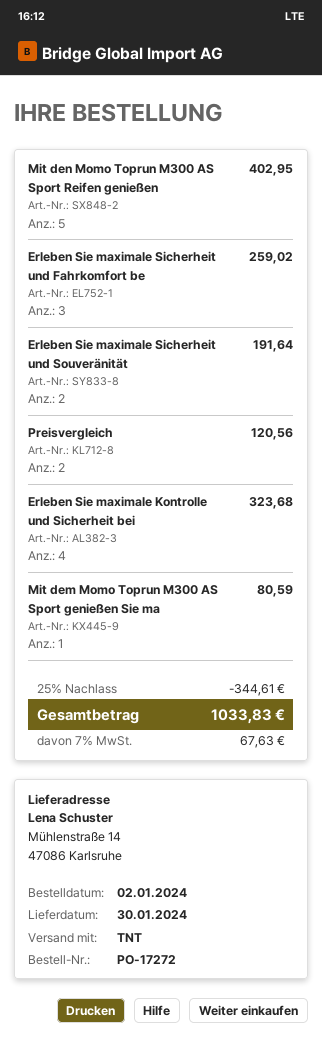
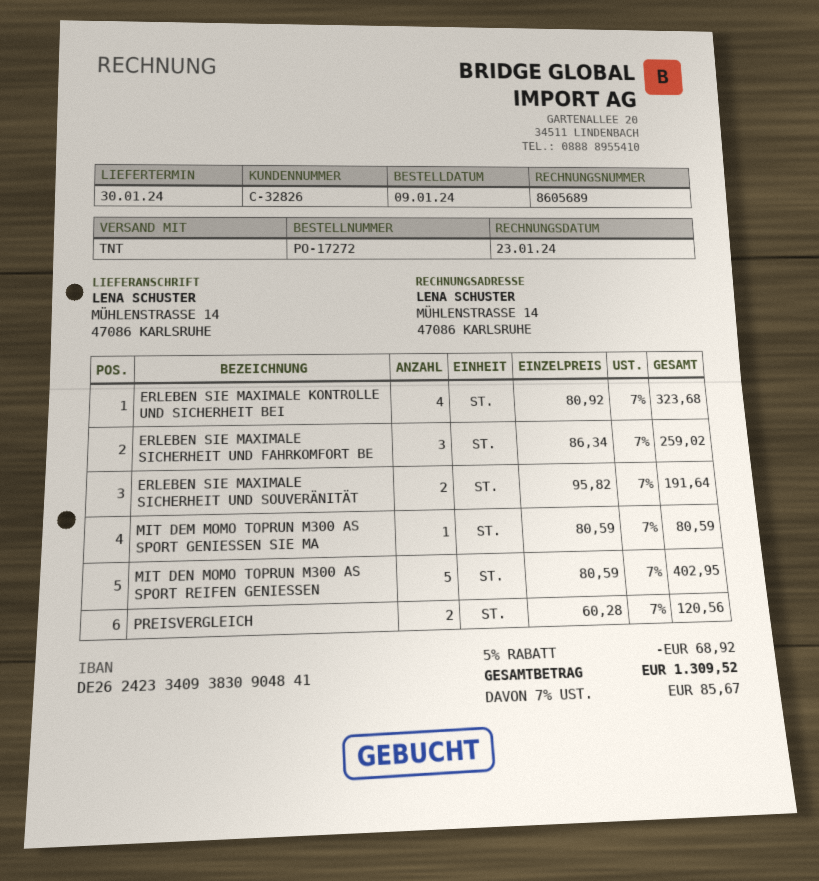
order date: 2024-01-02 -> 2024-01-09
discount: 25% = 344.61 -> 5% = 68.92
tax: 7% = 67.63 -> 7% = 85.67
total: 1033.83 -> 1309.52

